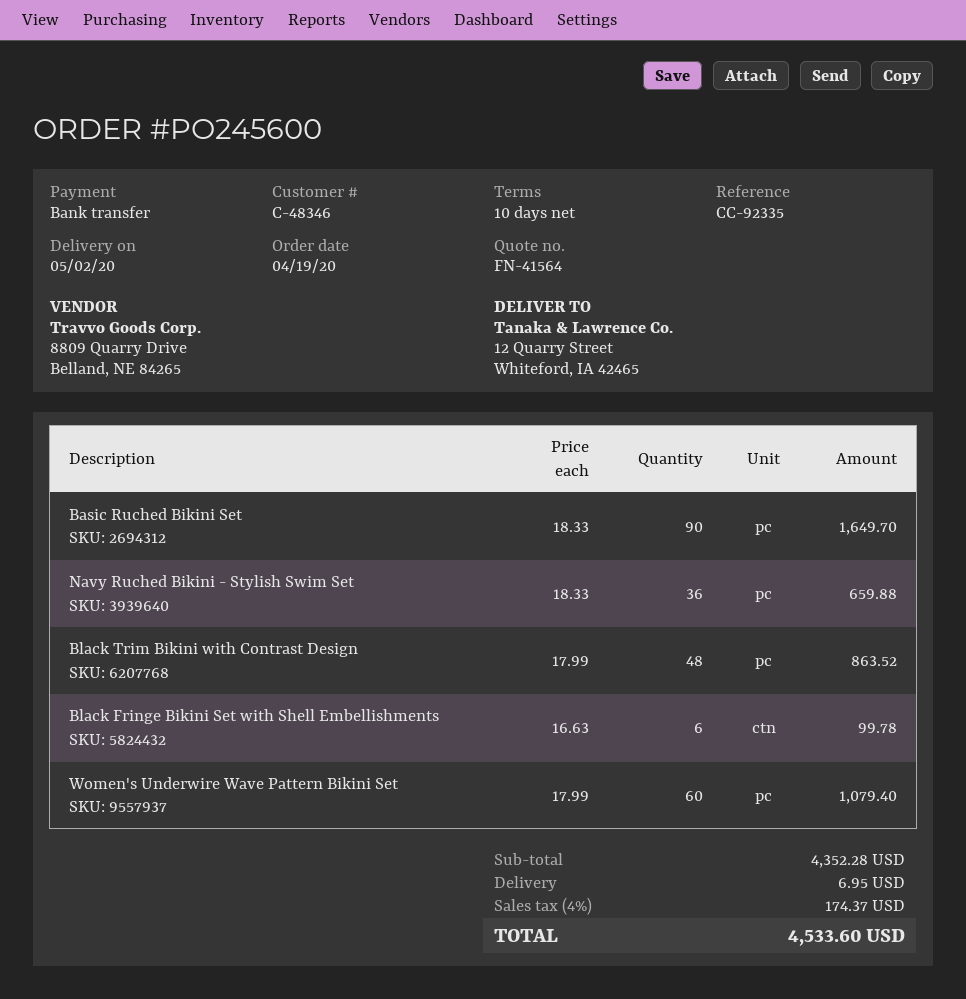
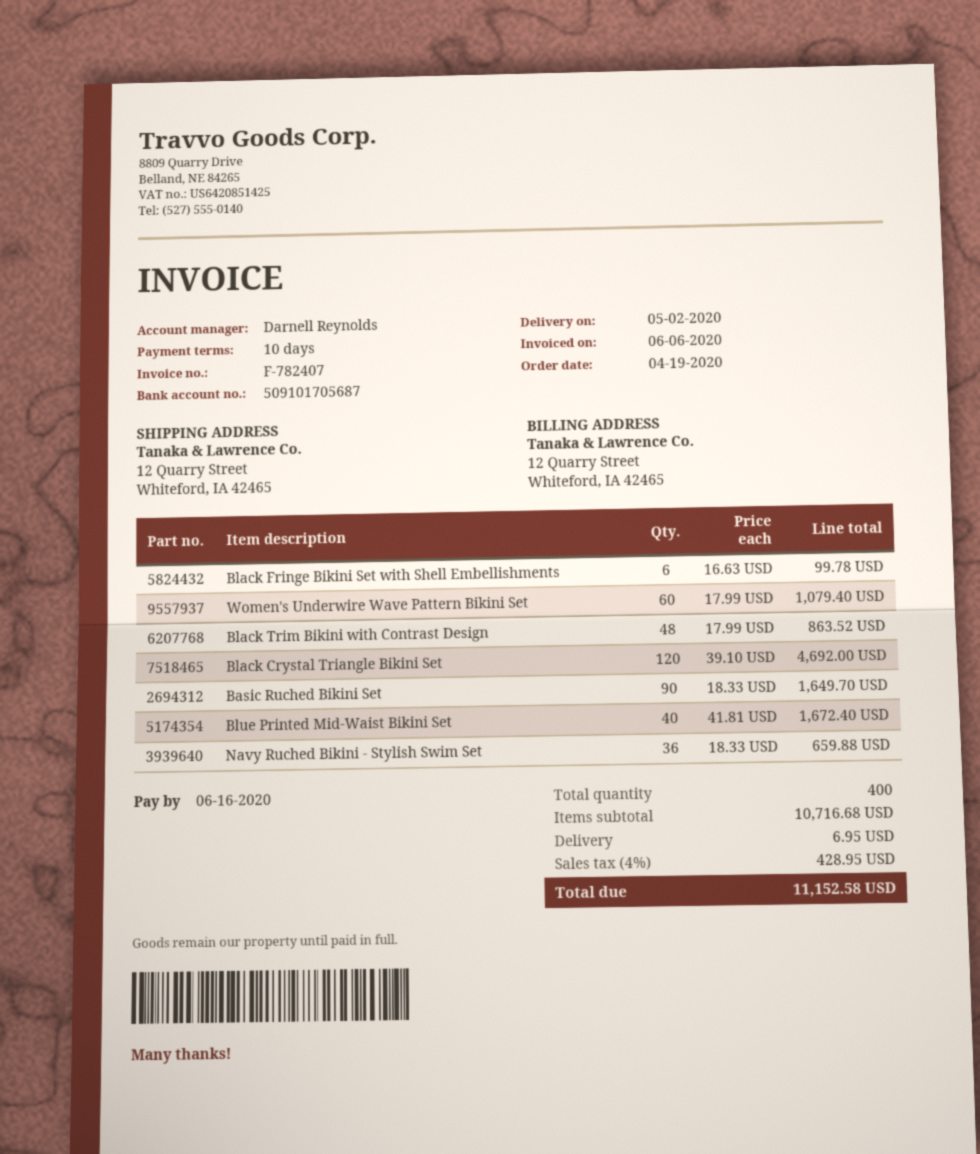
Black Crystal Triangle Bikini Set: none -> 120 x 39.10 = 4692.00
Blue Printed Mid-Waist Bikini Set: none -> 40 x 41.81 = 1672.40
subtotal: 4352.28 -> 10716.68
tax: 4% = 174.37 -> 4% = 428.95
total: 4533.60 -> 11152.58

